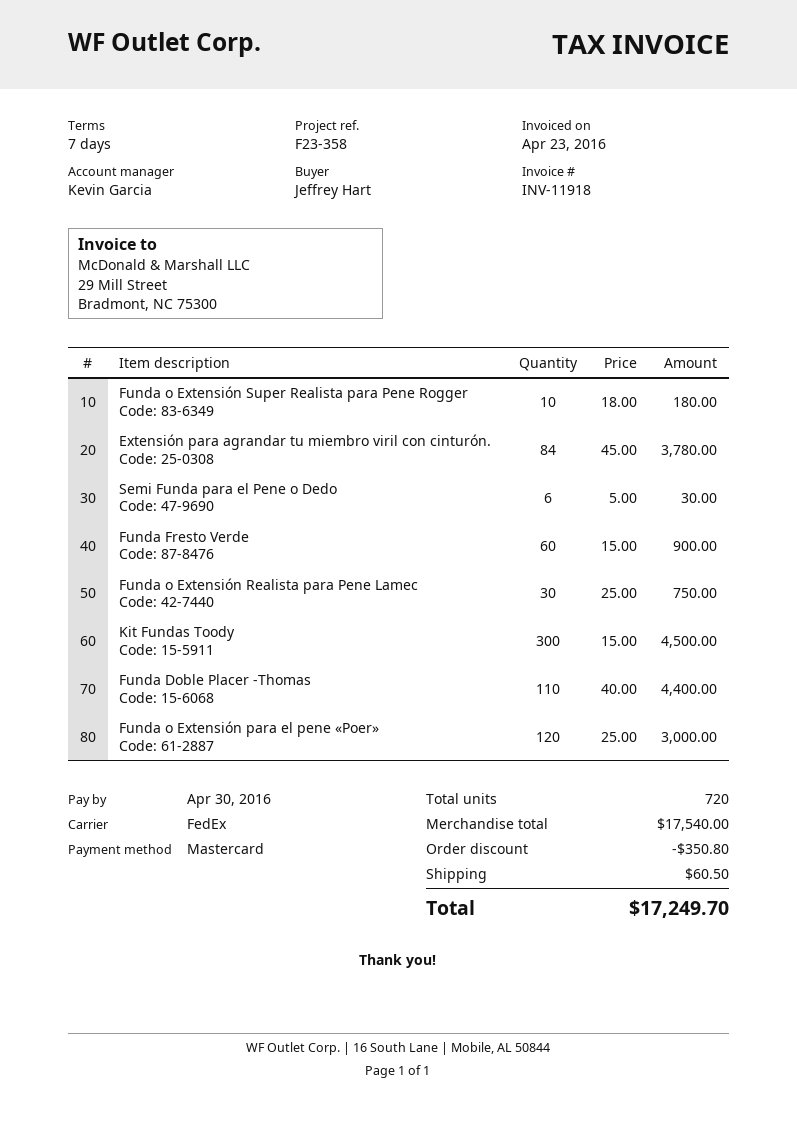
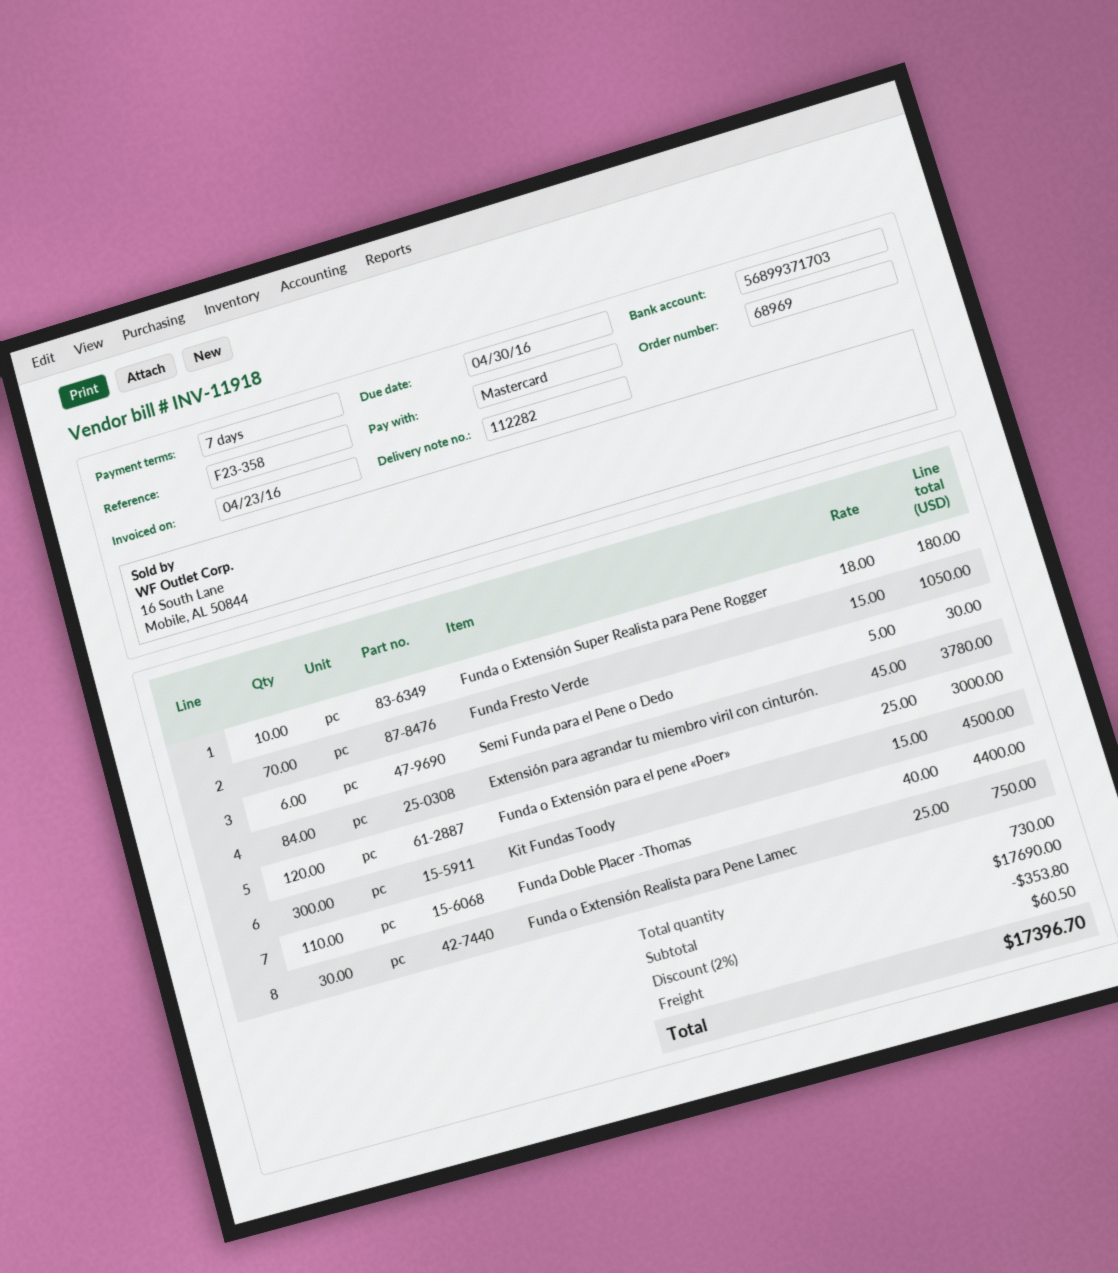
Funda Fresto Verde: 60 x 15.00 = 900.00 -> 70 x 15.00 = 1050.00
total quantity: 720 -> 730
subtotal: 17540.00 -> 17690.00
discount: 350.80 -> 353.80
total: 17249.70 -> 17396.70

